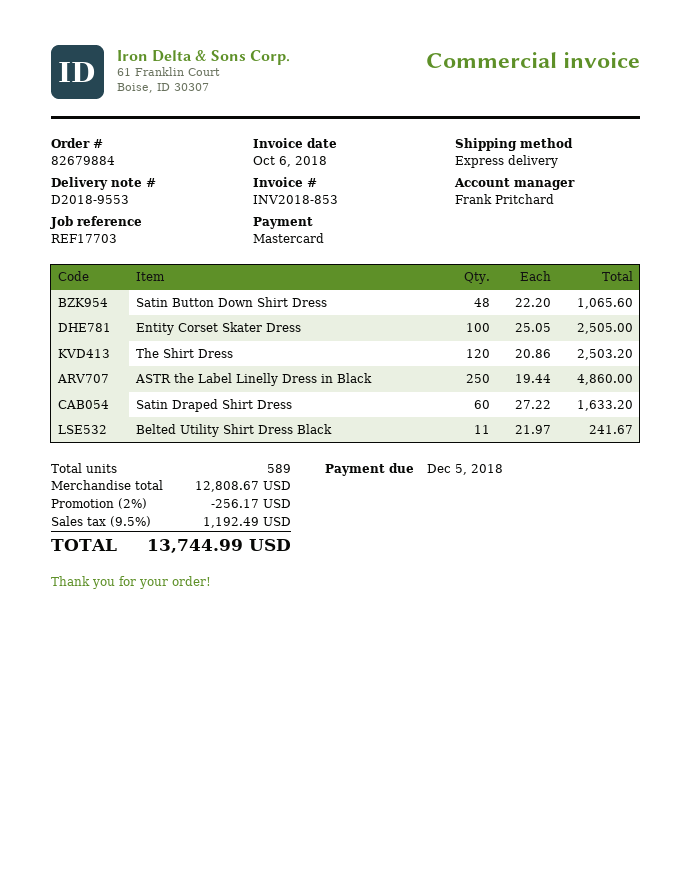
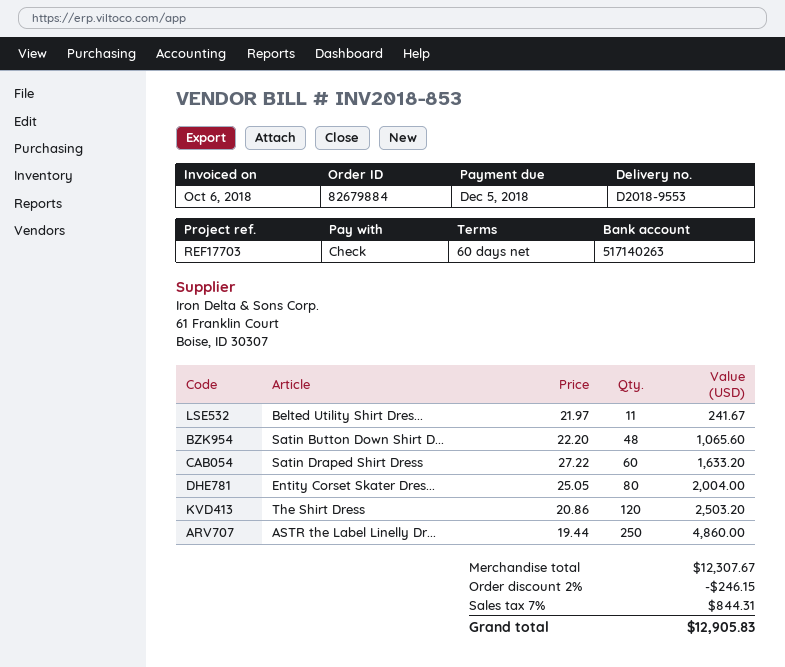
payment method: Mastercard -> cheque
Entity Corset Skater Dress: 100 x 25.05 = 2505.00 -> 80 x 25.05 = 2004.00
subtotal: 12808.67 -> 12307.67
discount: 2% = 256.17 -> 2% = 246.15
tax: 9.5% = 1192.49 -> 7% = 844.31
total: 13744.99 -> 12905.83

